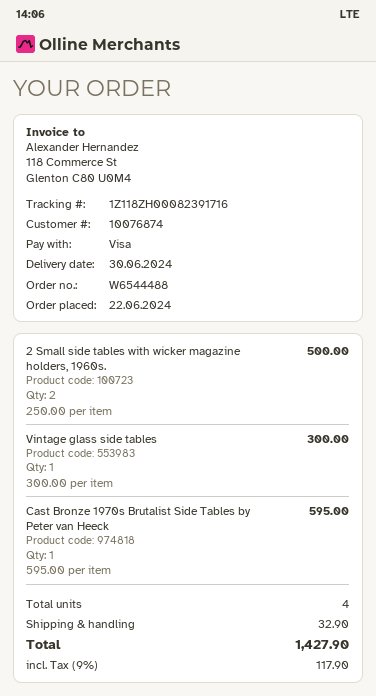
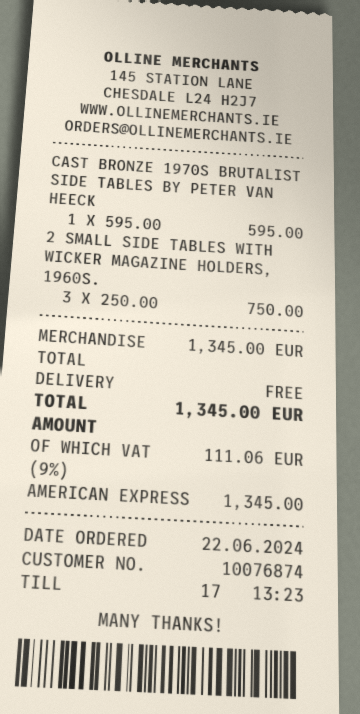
payment method: Visa -> American Express
2 Small side tables with wicker magazine holders, 1960s.: 2 x 250.00 = 500.00 -> 3 x 250.00 = 750.00
Vintage glass side tables: 1 x 300.00 = 300.00 -> none
shipping: 32.90 -> 0.00
tax: 9% = 117.90 -> 9% = 111.06
total: 1427.90 -> 1345.00

